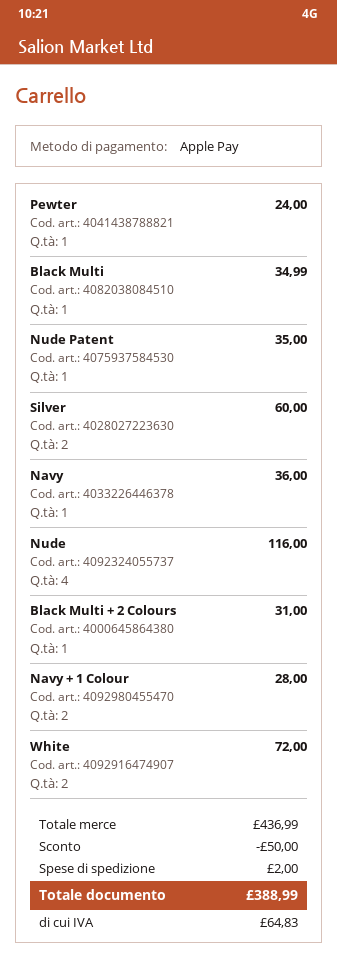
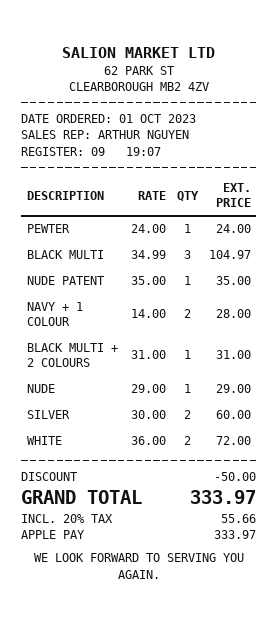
Black Multi: 1 for 34.99 -> 3 for 104.97
Navy: 1 for 36.00 -> none
Nude: 4 for 116.00 -> 1 for 29.00
shipping: 2.00 -> none
tax: 64.83 -> 55.66
total: 388.99 -> 333.97

